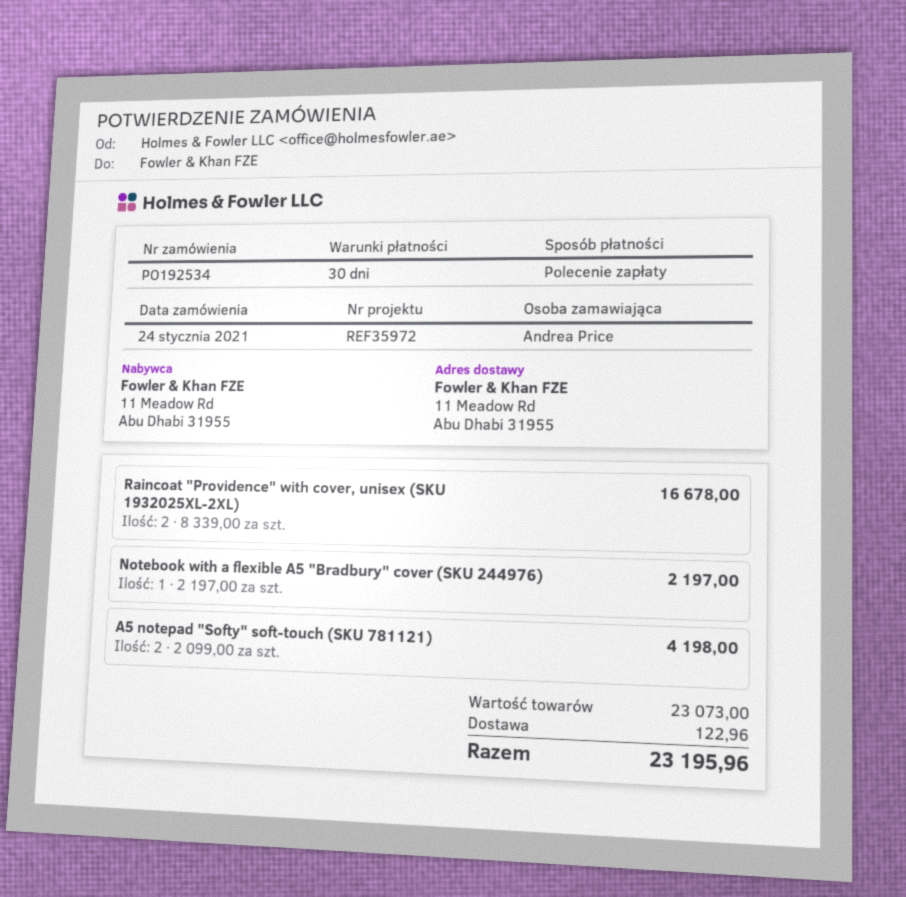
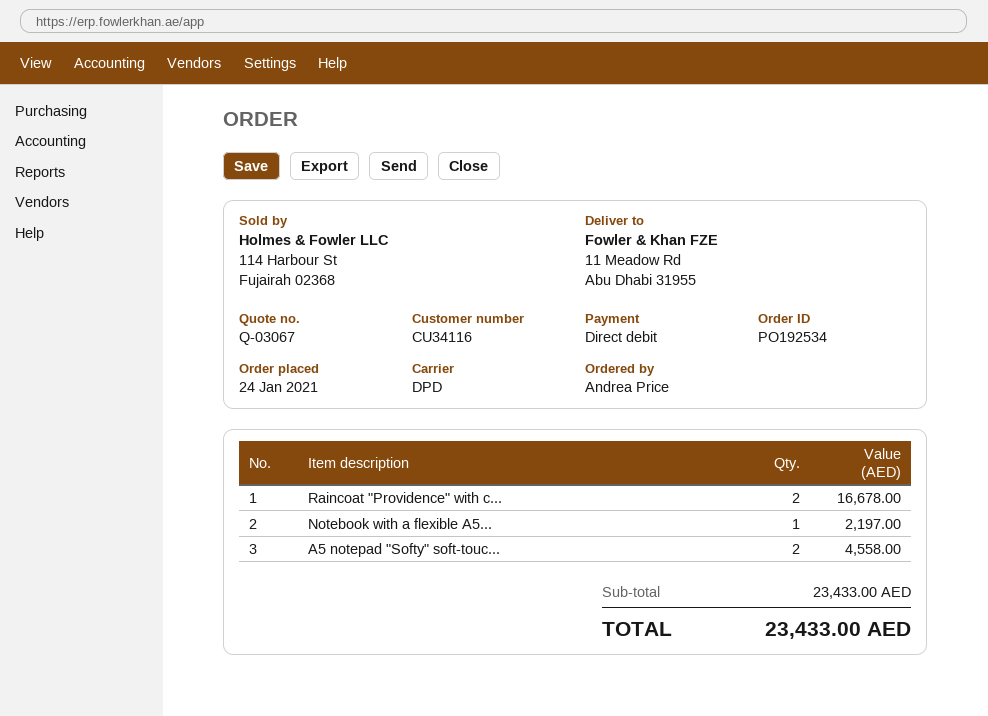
A5 notepad "Softy" soft-touch (SKU 781121): 2 for 4198.00 -> 2 for 4558.00
subtotal: 23073.00 -> 23433.00
shipping: 122.96 -> none
total: 23195.96 -> 23433.00

